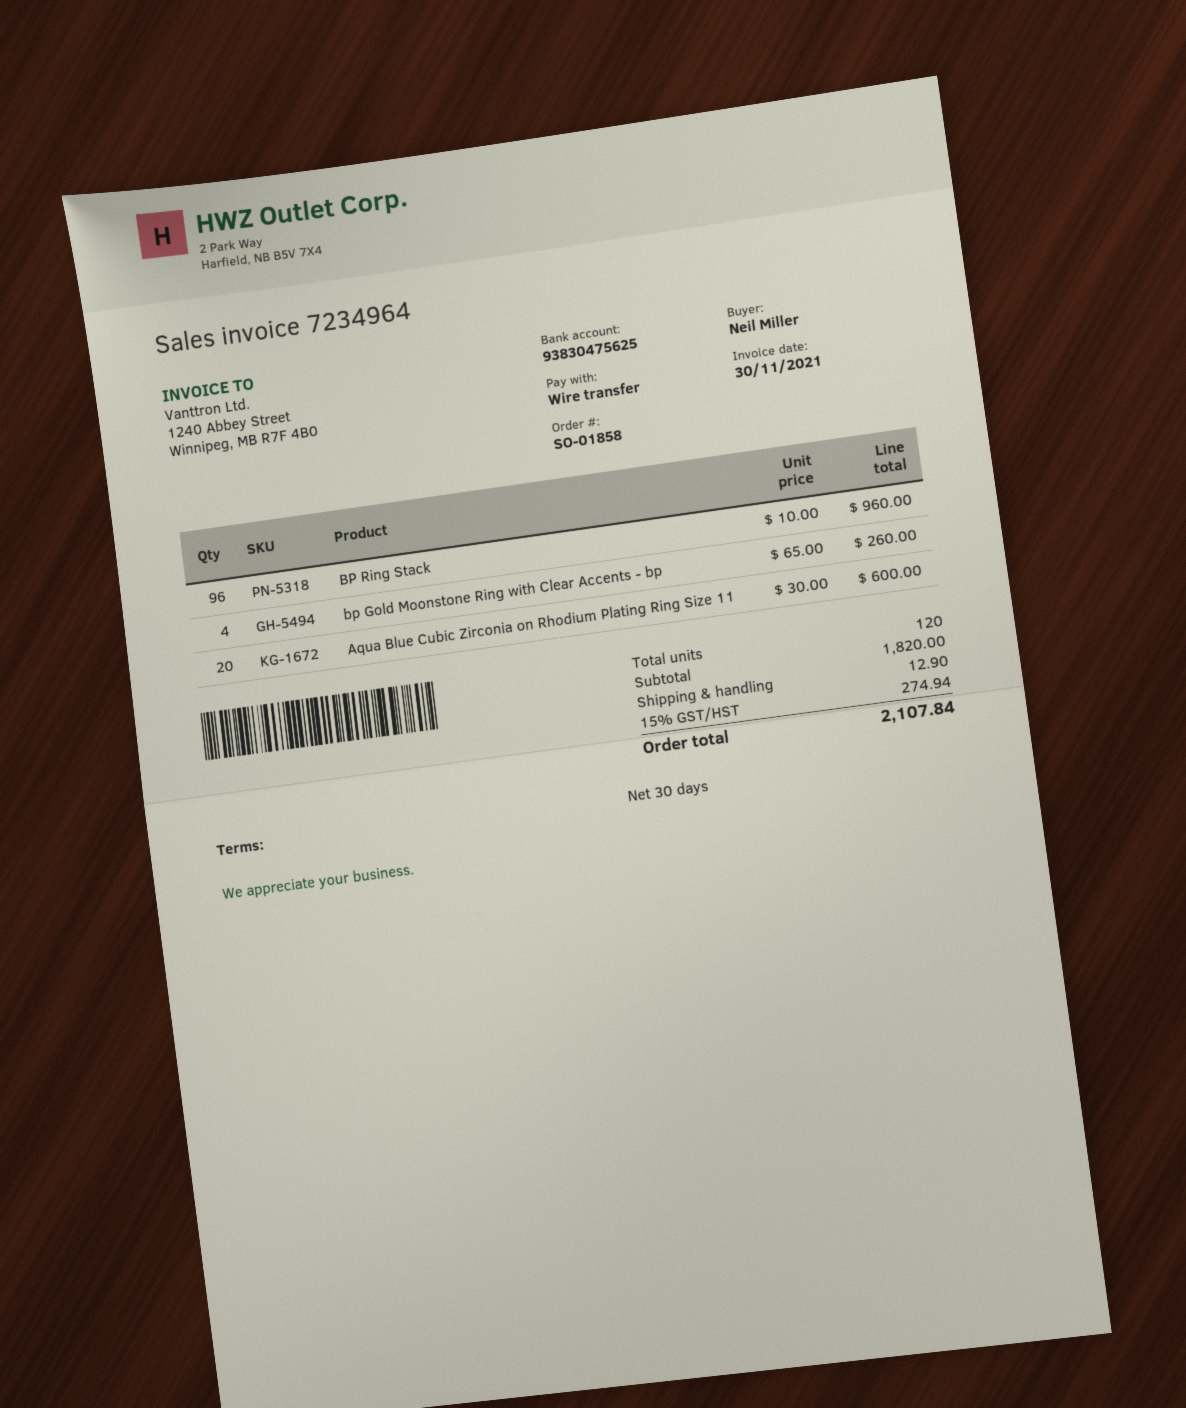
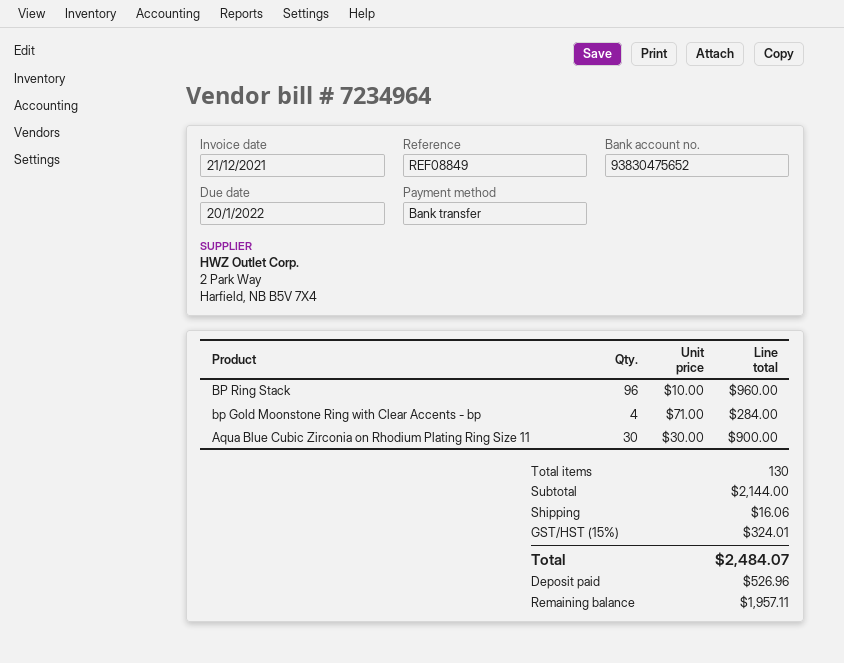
invoice date: 2021-11-30 -> 2021-12-21
bank account: 93830475625 -> 93830475652
bp Gold Moonstone Ring with Clear Accents - bp: 4 x 65.00 = 260.00 -> 4 x 71.00 = 284.00
Aqua Blue Cubic Zirconia on Rhodium Plating Ring Size 11: 20 x 30.00 = 600.00 -> 30 x 30.00 = 900.00
total quantity: 120 -> 130
subtotal: 1820.00 -> 2144.00
shipping: 12.90 -> 16.06
tax: 15% = 274.94 -> 15% = 324.01
total: 2107.84 -> 2484.07

